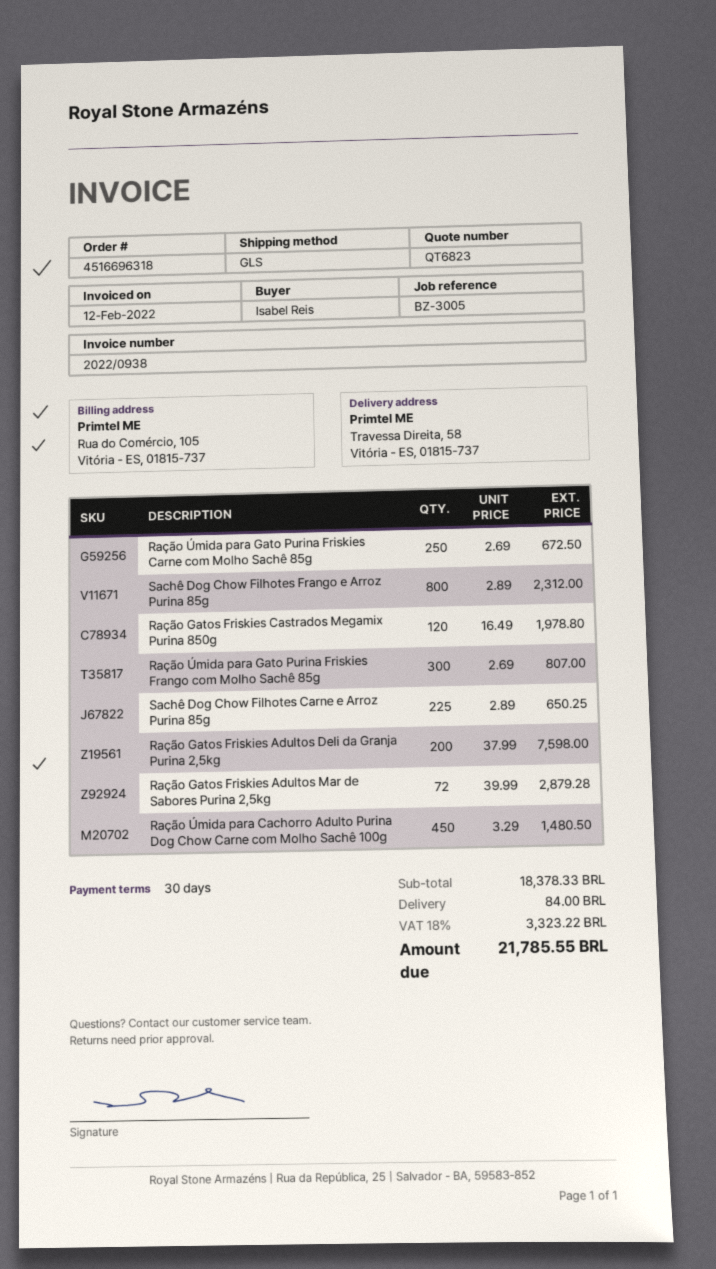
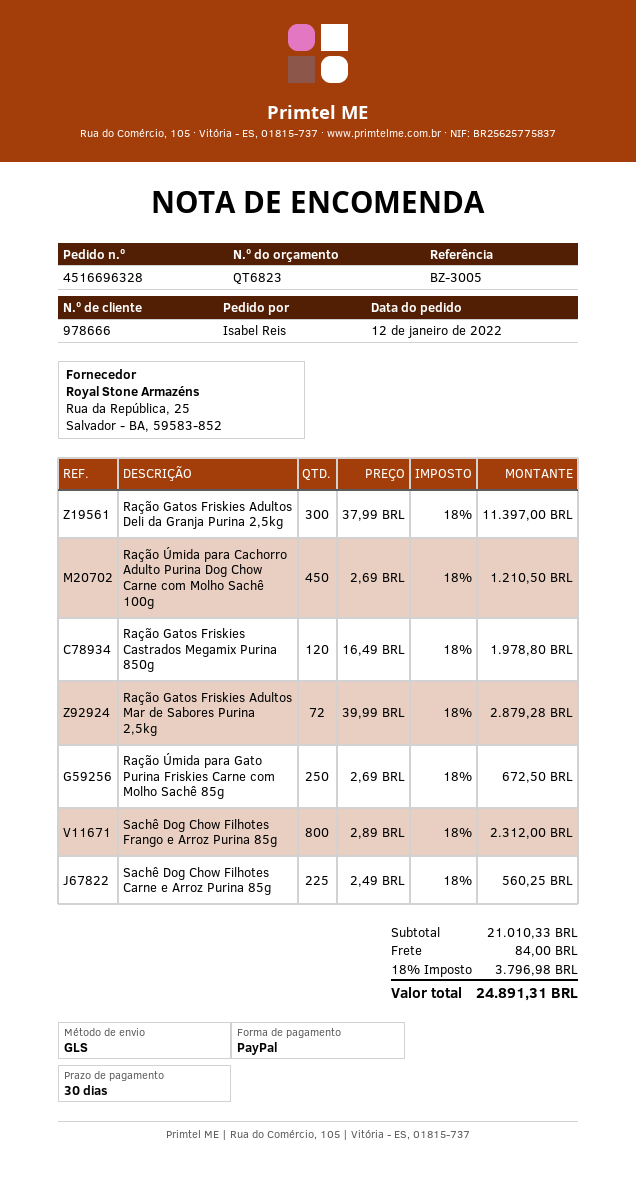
order number: 4516696318 -> 4516696328
Ração Úmida para Gato Purina Friskies Frango com Molho Sachê 85g: 300 x 2.69 = 807.00 -> none
Sachê Dog Chow Filhotes Carne e Arroz Purina 85g: 225 x 2.89 = 650.25 -> 225 x 2.49 = 560.25
Ração Gatos Friskies Adultos Deli da Granja Purina 2,5kg: 200 x 37.99 = 7598.00 -> 300 x 37.99 = 11397.00
Ração Úmida para Cachorro Adulto Purina Dog Chow Carne com Molho Sachê 100g: 450 x 3.29 = 1480.50 -> 450 x 2.69 = 1210.50
subtotal: 18378.33 -> 21010.33
tax: 18% = 3323.22 -> 18% = 3796.98
total: 21785.55 -> 24891.31

